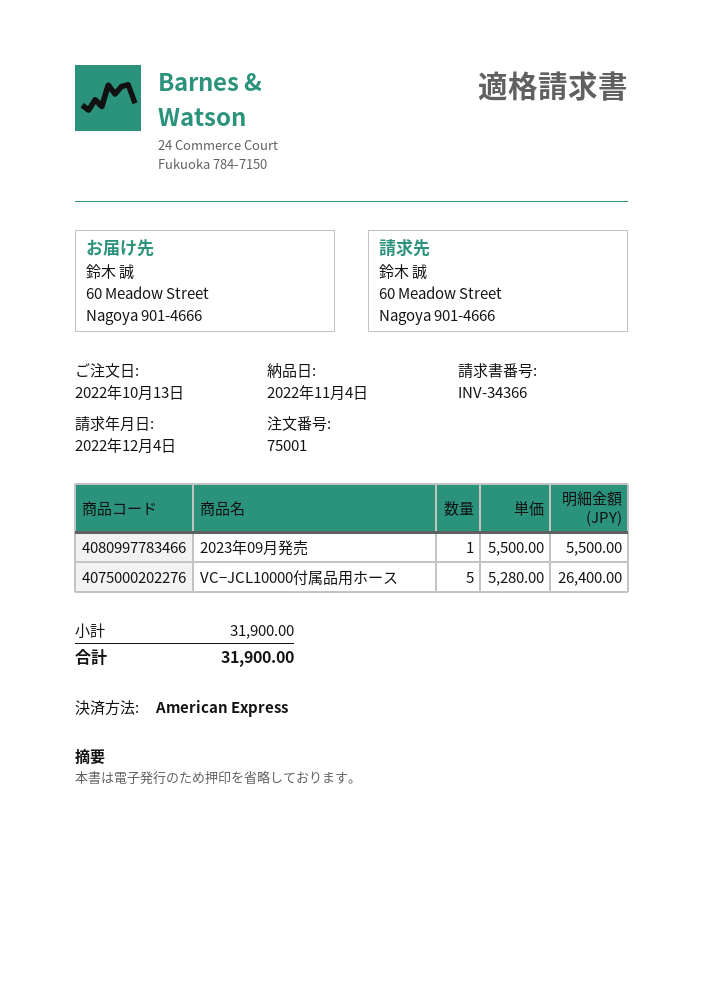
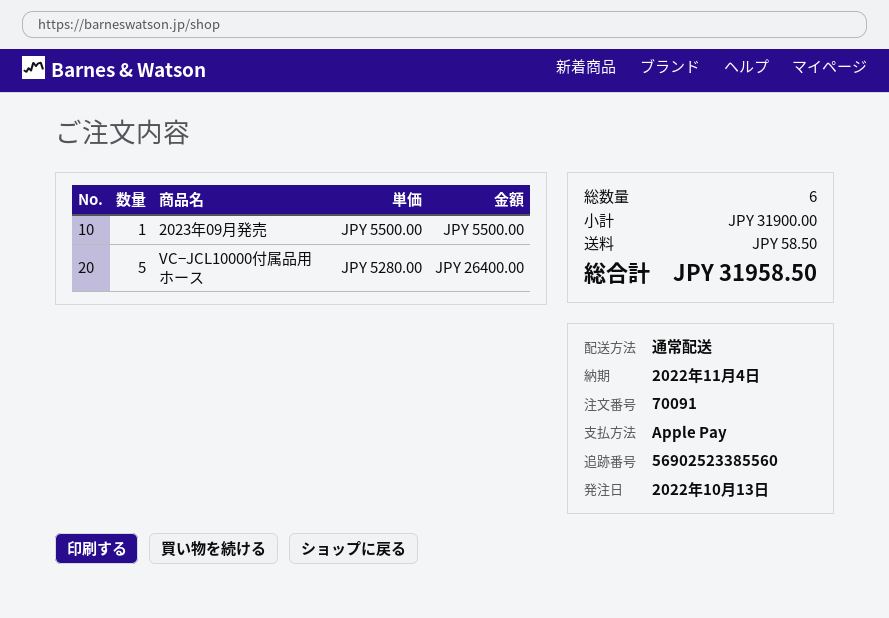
order number: 75001 -> 70091
payment method: American Express -> Apple Pay
shipping: none -> 58.50
total: 31900.00 -> 31958.50

